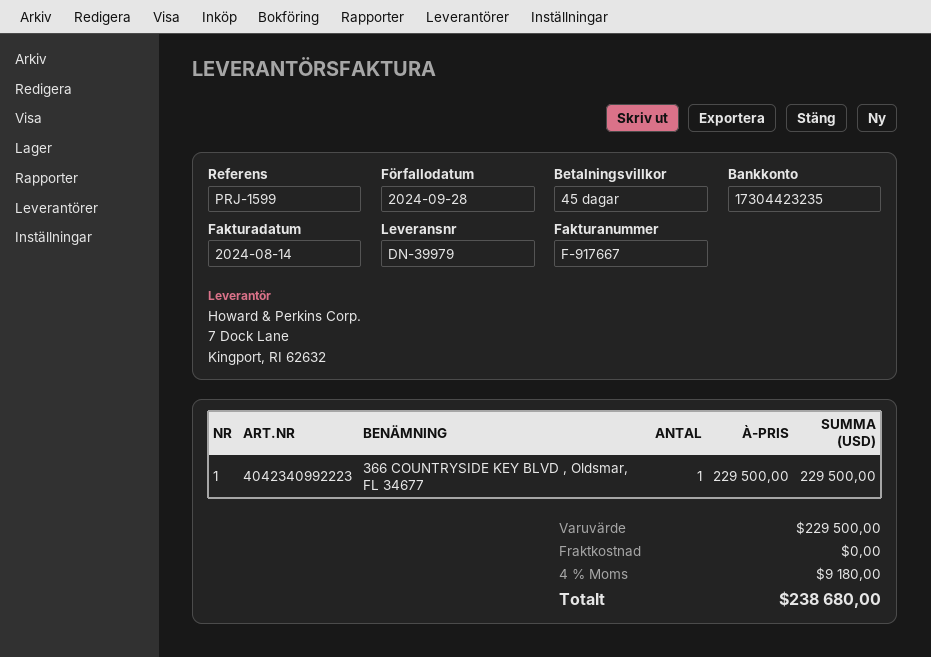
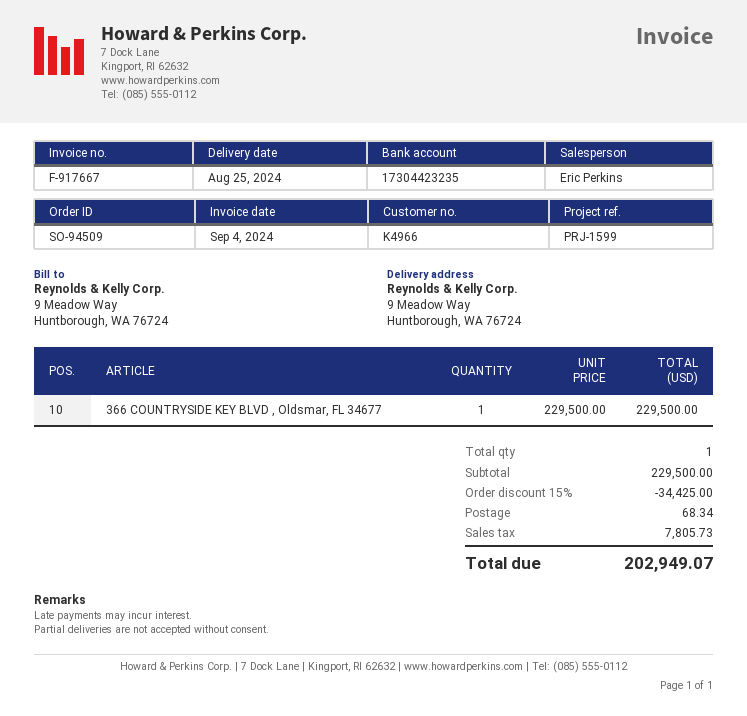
invoice date: 2024-08-14 -> 2024-09-04
discount: none -> 15% = 34425.00
shipping: 0.00 -> 68.34
tax: 9180.00 -> 7805.73
total: 238680.00 -> 202949.07

